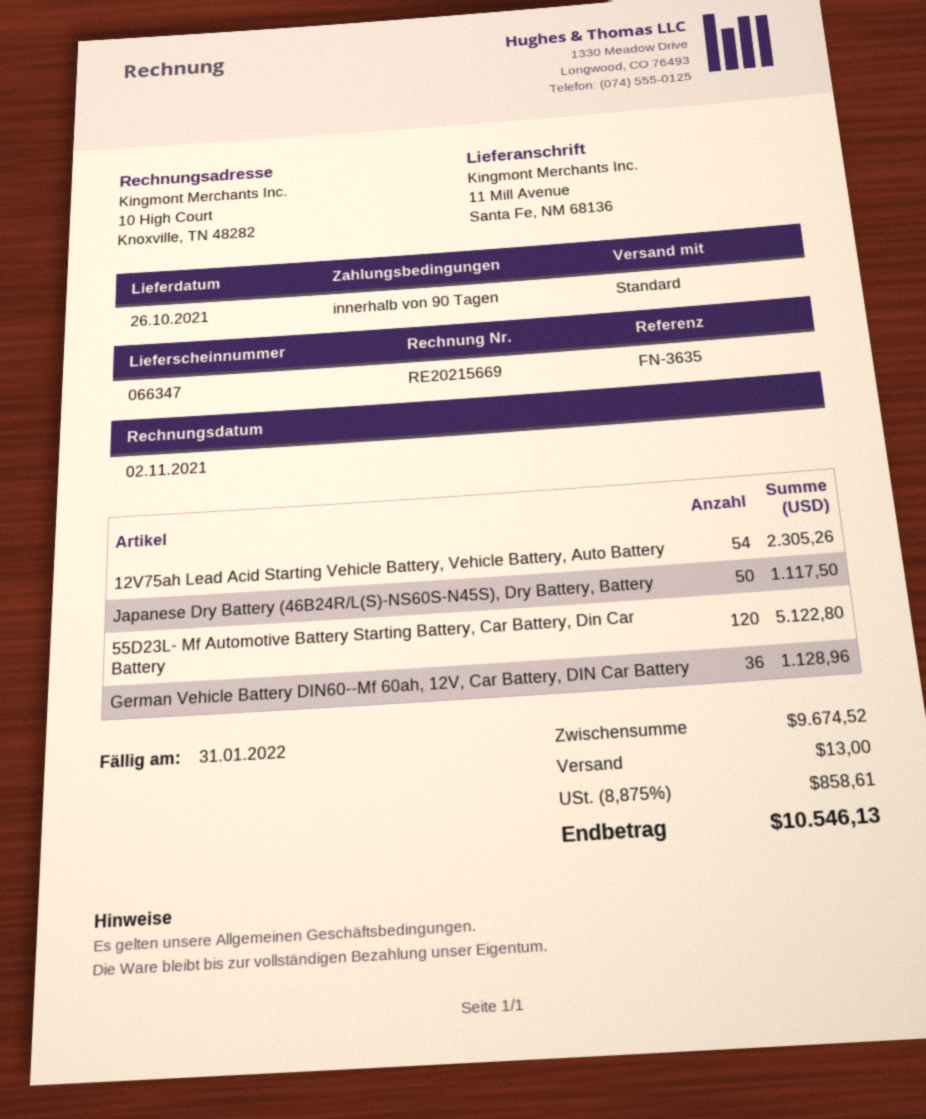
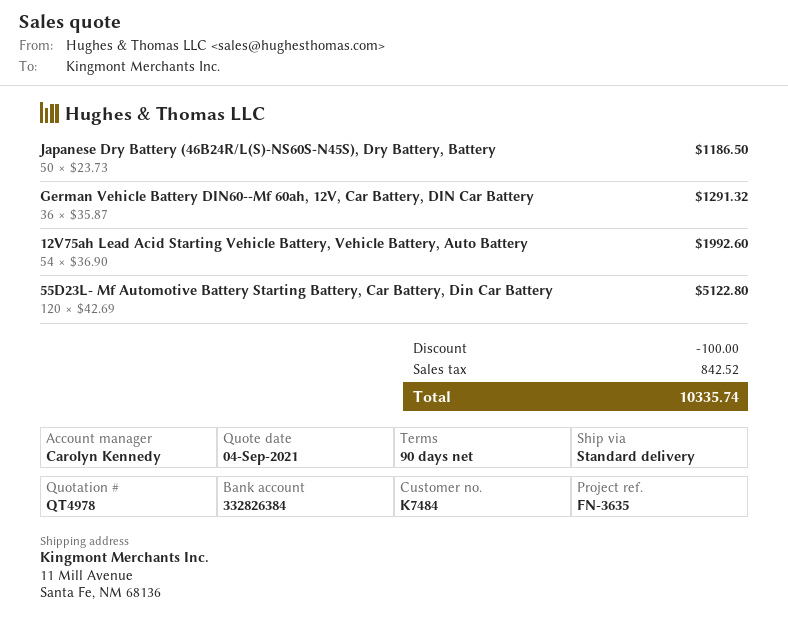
12V75ah Lead Acid Starting Vehicle Battery, Vehicle Battery, Auto Battery: 54 for 2305.26 -> 54 for 1992.60
Japanese Dry Battery (46B24R/L(S)-NS60S-N45S), Dry Battery, Battery: 50 for 1117.50 -> 50 for 1186.50
German Vehicle Battery DIN60--Mf 60ah, 12V, Car Battery, DIN Car Battery: 36 for 1128.96 -> 36 for 1291.32
discount: none -> 100.00
shipping: 13.00 -> none
tax: 858.61 -> 842.52
total: 10546.13 -> 10335.74

